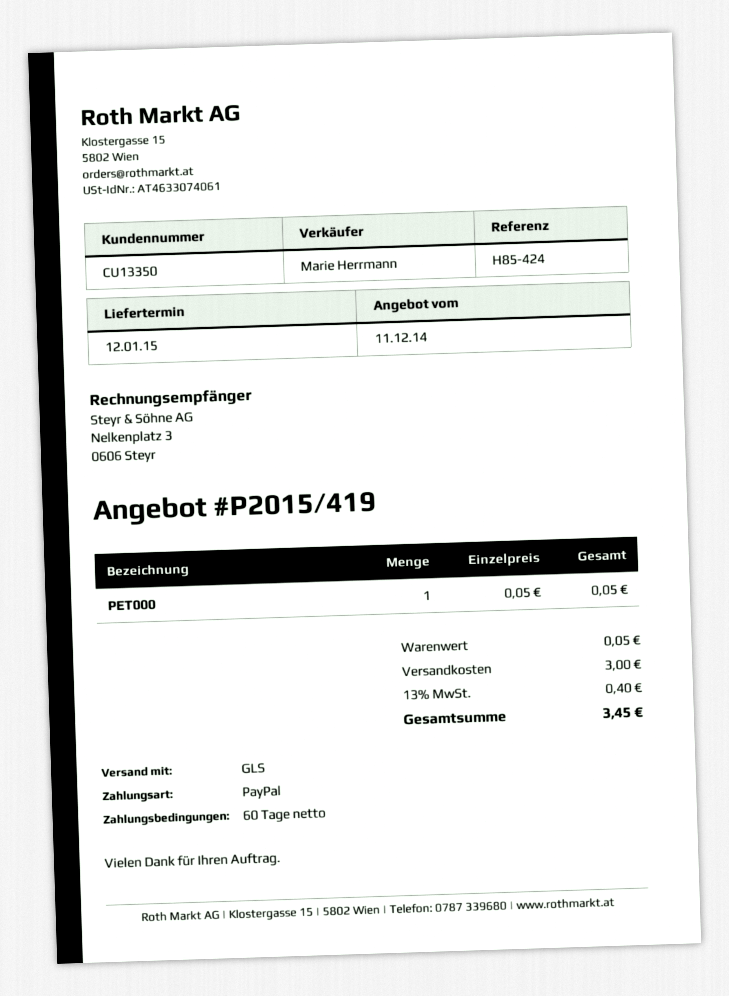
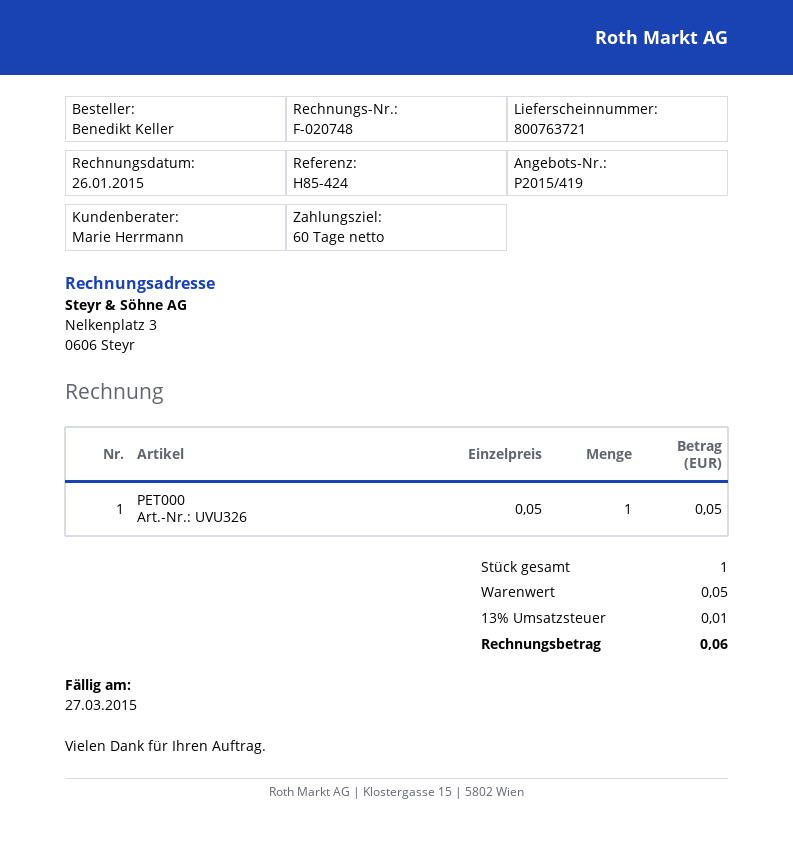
shipping: 3.00 -> none
tax: 13% = 0.40 -> 13% = 0.01
total: 3.45 -> 0.06

